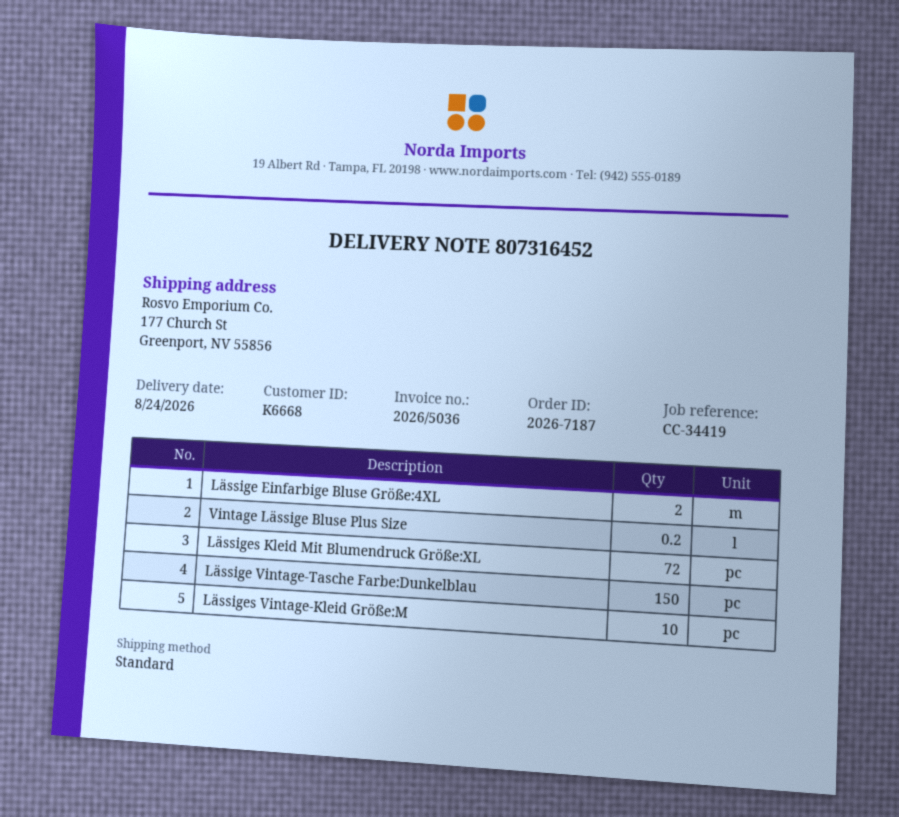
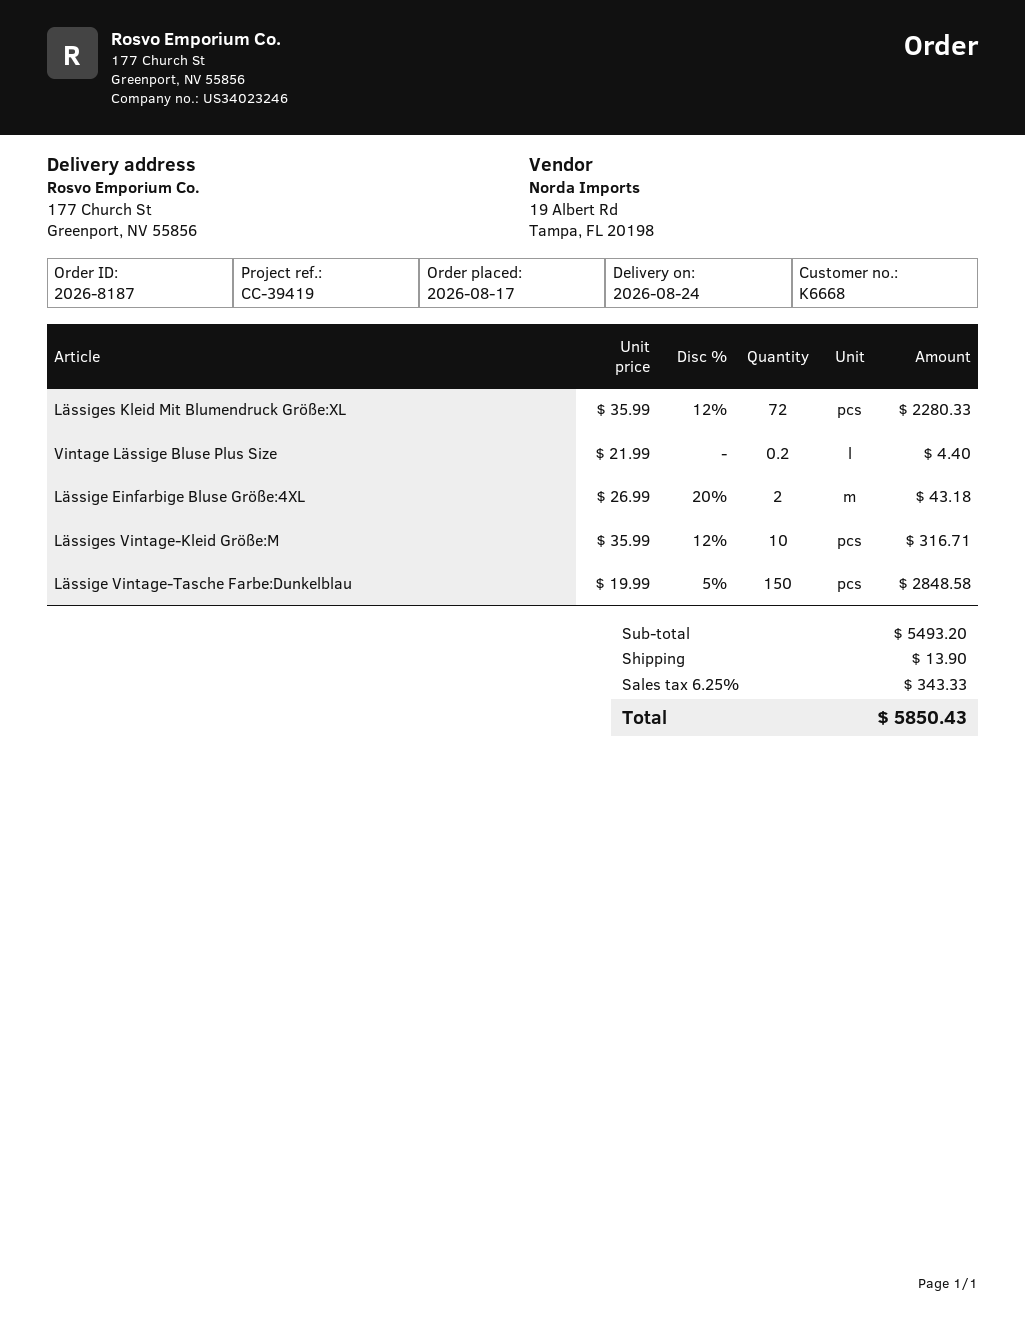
order number: 2026-7187 -> 2026-8187
reference: CC-34419 -> CC-39419

